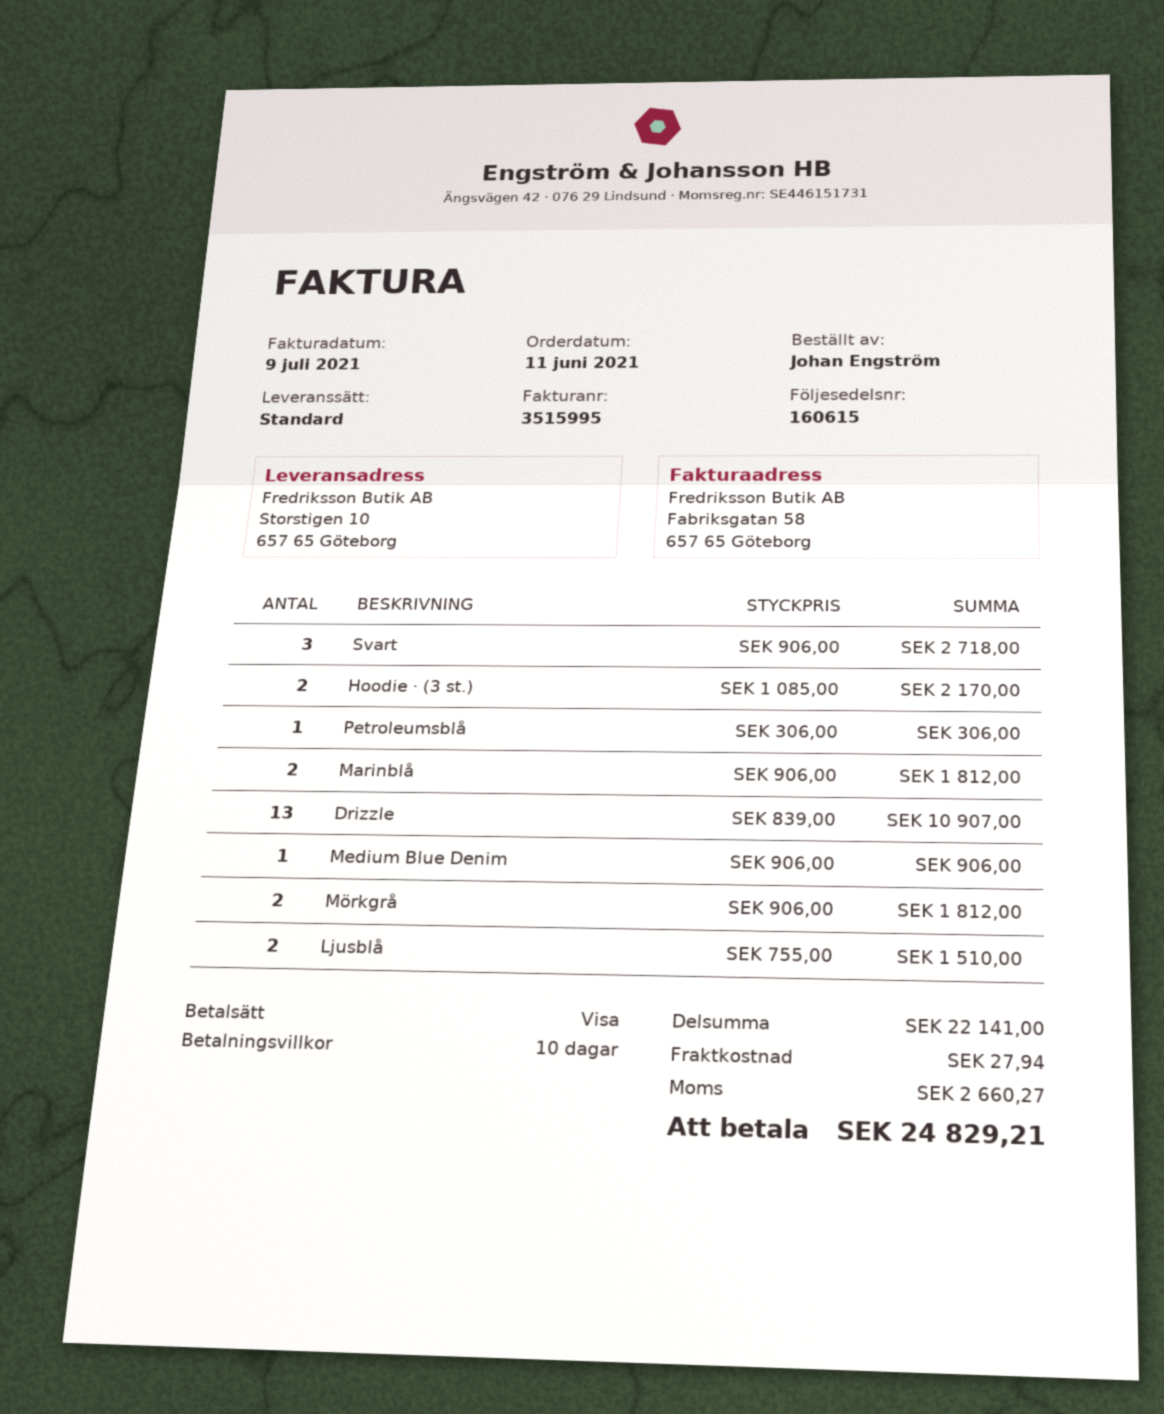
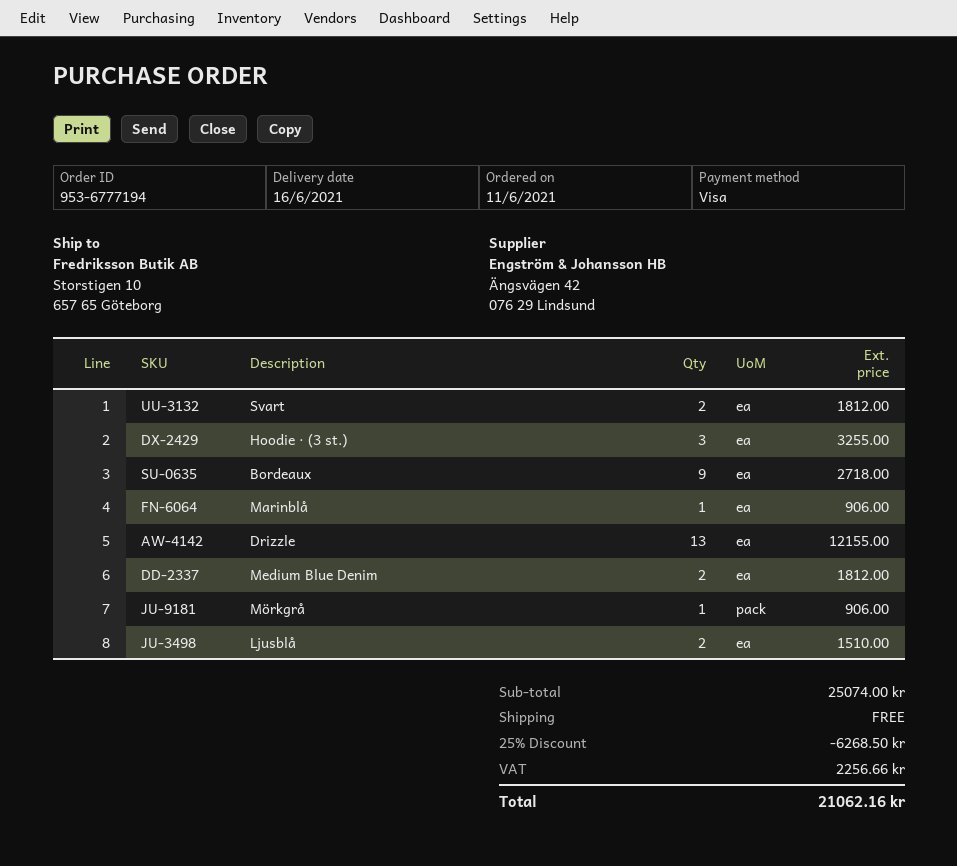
Svart: 3 for 2718.00 -> 2 for 1812.00
Hoodie · (3 st.): 2 for 2170.00 -> 3 for 3255.00
Petroleumsblå: 1 for 306.00 -> none
Marinblå: 2 for 1812.00 -> 1 for 906.00
Drizzle: 13 for 10907.00 -> 13 for 12155.00
Medium Blue Denim: 1 for 906.00 -> 2 for 1812.00
Mörkgrå: 2 for 1812.00 -> 1 for 906.00
Bordeaux: none -> 9 for 2718.00
subtotal: 22141.00 -> 25074.00
discount: none -> 25% = 6268.50
shipping: 27.94 -> 0.00
tax: 2660.27 -> 2256.66
total: 24829.21 -> 21062.16

